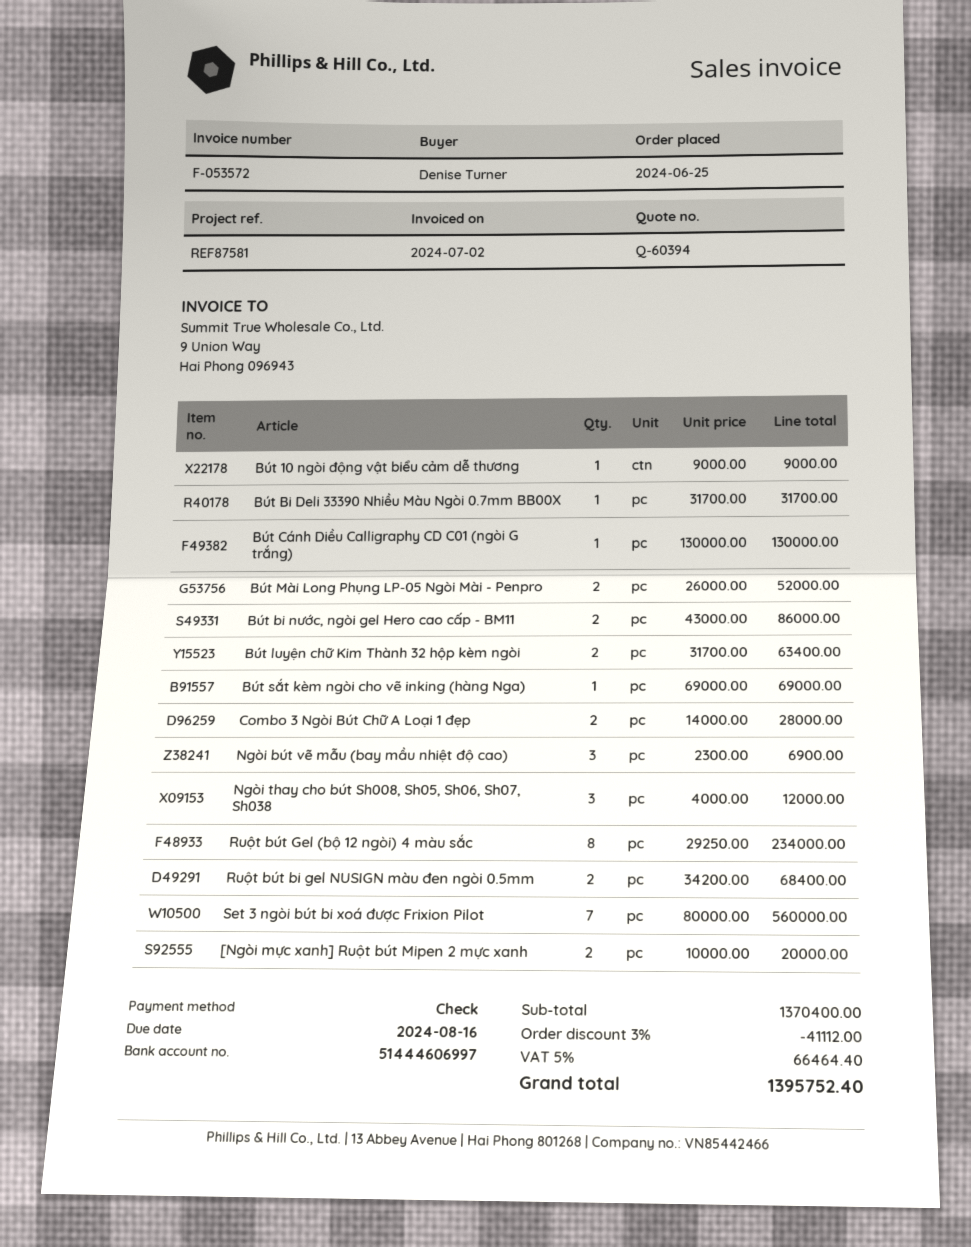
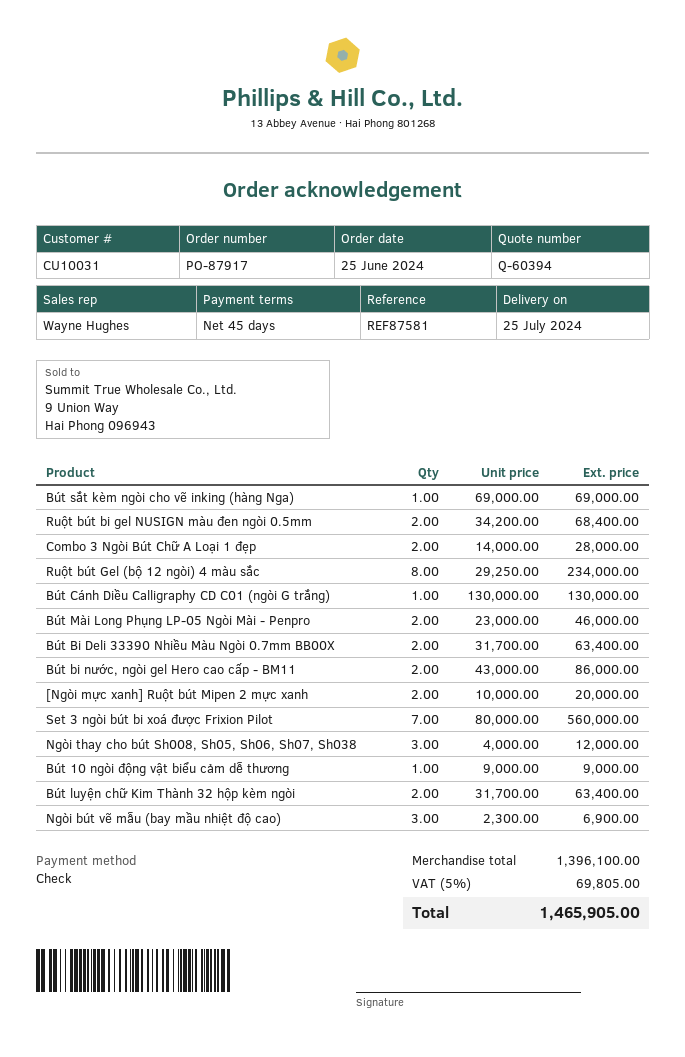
Bút Bi Deli 33390 Nhiều Màu Ngòi 0.7mm BB00X: 1 x 31700.00 = 31700.00 -> 2 x 31700.00 = 63400.00
Bút Mài Long Phụng LP-05 Ngòi Mài - Penpro: 2 x 26000.00 = 52000.00 -> 2 x 23000.00 = 46000.00
subtotal: 1370400.00 -> 1396100.00
discount: 3% = 41112.00 -> none
tax: 5% = 66464.40 -> 5% = 69805.00
total: 1395752.40 -> 1465905.00

